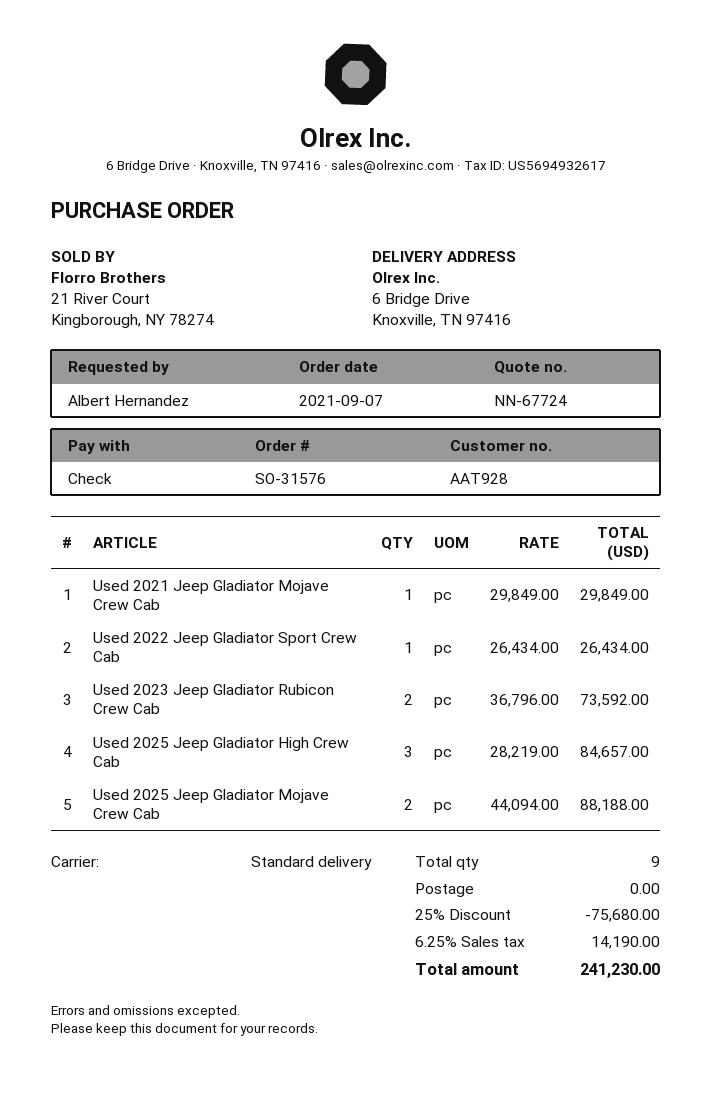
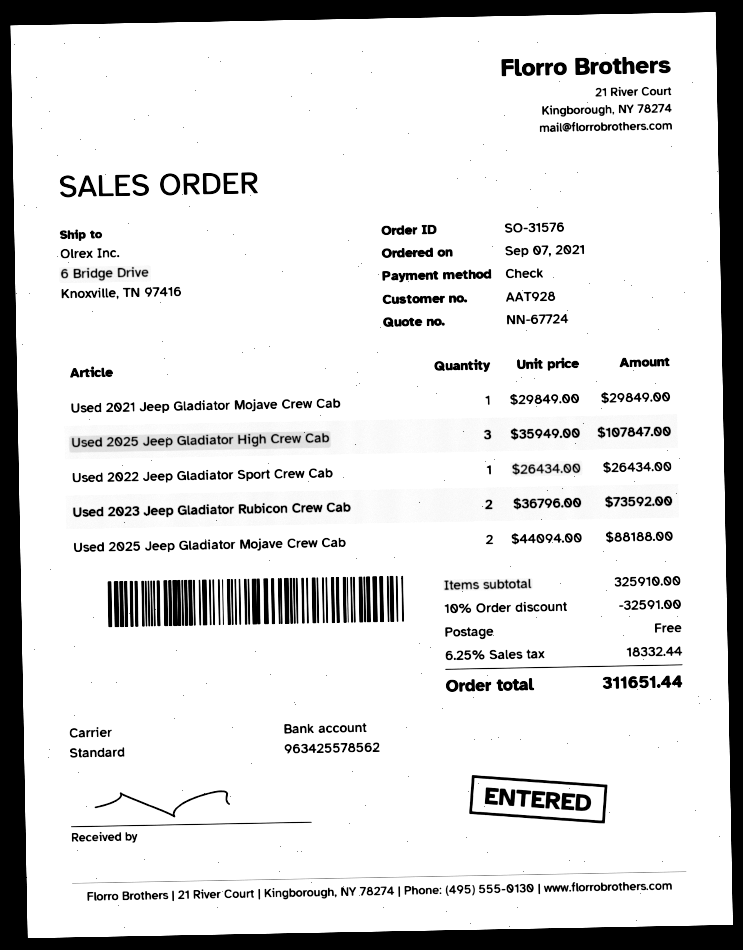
Used 2025 Jeep Gladiator High Crew Cab: 3 x 28219.00 = 84657.00 -> 3 x 35949.00 = 107847.00
discount: 25% = 75680.00 -> 10% = 32591.00
tax: 6.25% = 14190.00 -> 6.25% = 18332.44
total: 241230.00 -> 311651.44

